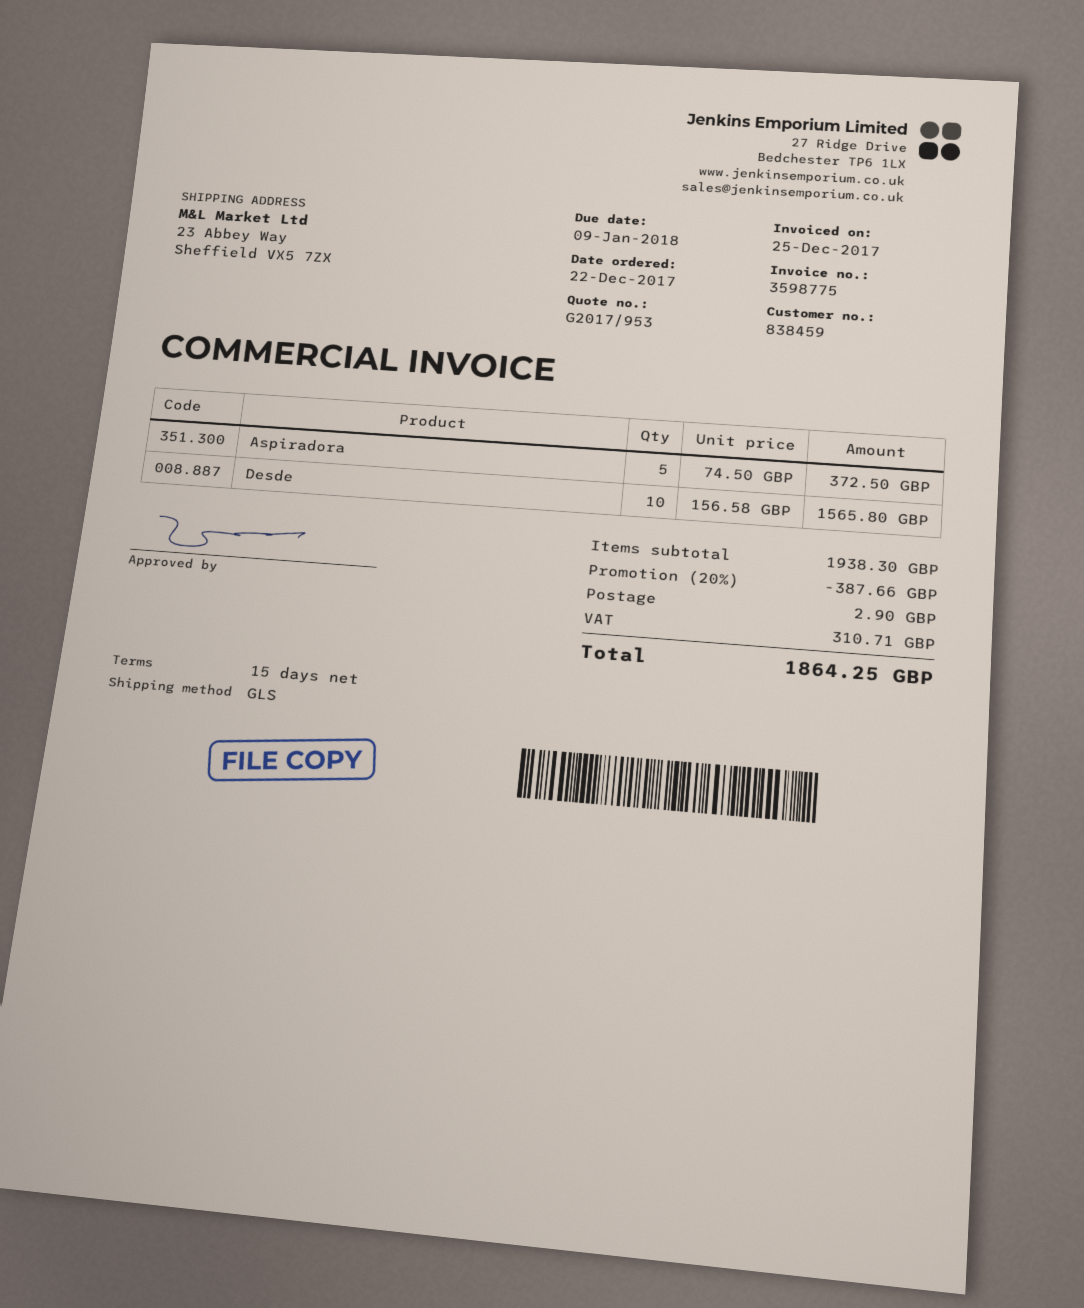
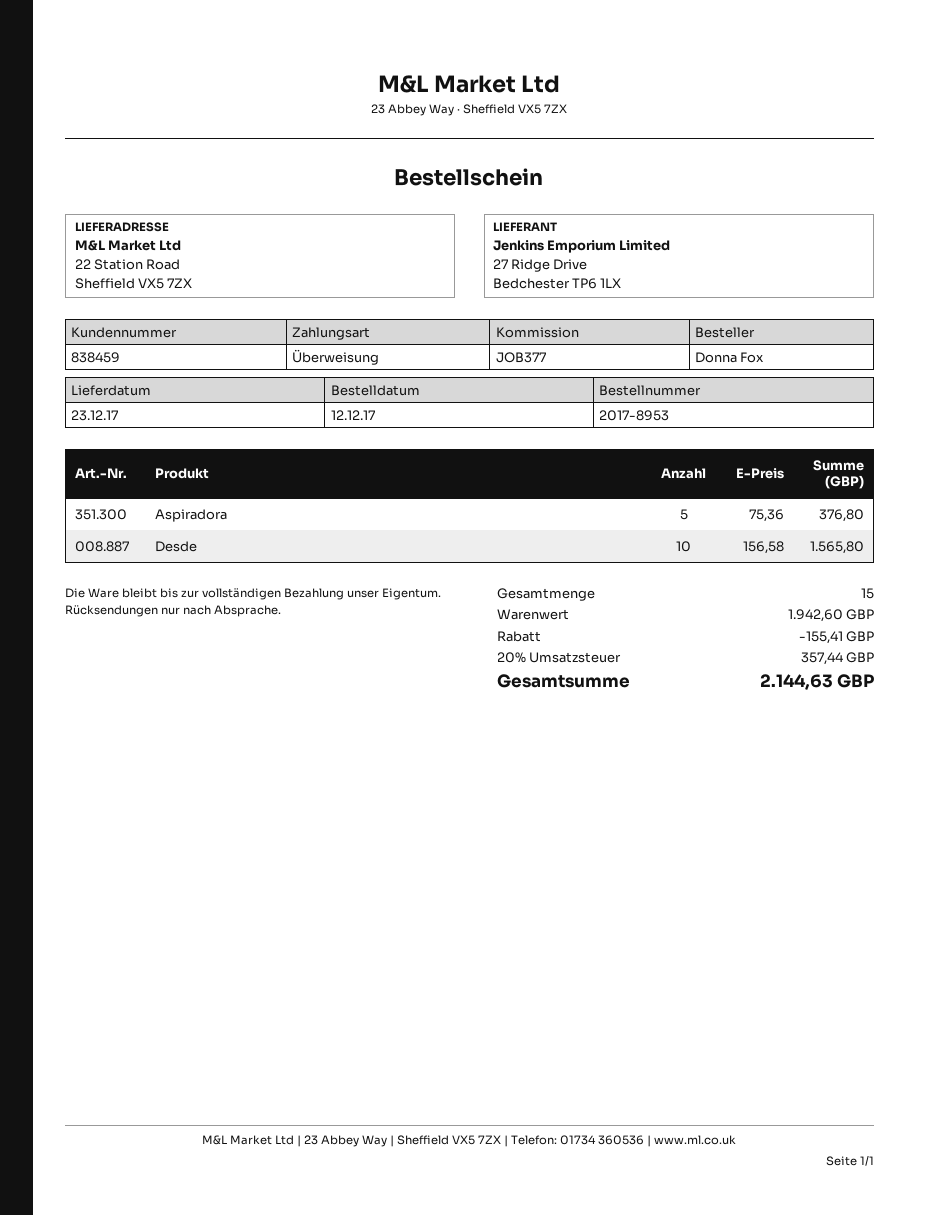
order date: 2017-12-22 -> 2017-12-12
ship to: 23 Abbey Way, Sheffield VX5 7ZX -> 22 Station Road, Sheffield VX5 7ZX
Aspiradora: 5 x 74.50 = 372.50 -> 5 x 75.36 = 376.80
subtotal: 1938.30 -> 1942.60
discount: 387.66 -> 155.41
shipping: 2.90 -> none
tax: 310.71 -> 357.44
total: 1864.25 -> 2144.63

